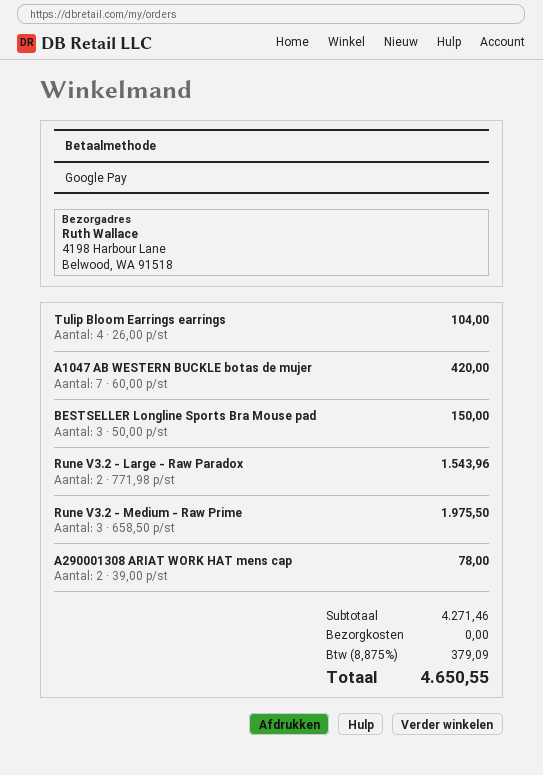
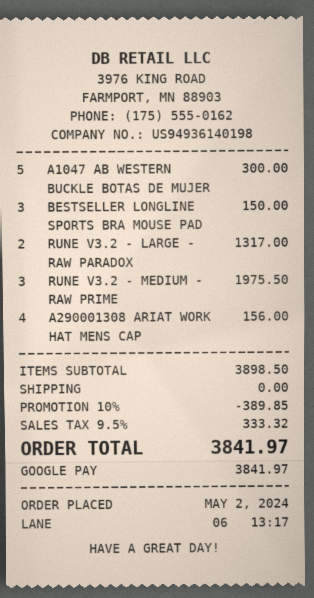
Tulip Bloom Earrings earrings: 4 for 104.00 -> none
A1047 AB WESTERN BUCKLE botas de mujer: 7 for 420.00 -> 5 for 300.00
Rune V3.2 - Large - Raw Paradox: 2 for 1543.96 -> 2 for 1317.00
A290001308 ARIAT WORK HAT mens cap: 2 for 78.00 -> 4 for 156.00
subtotal: 4271.46 -> 3898.50
discount: none -> 10% = 389.85
tax: 8.875% = 379.09 -> 9.5% = 333.32
total: 4650.55 -> 3841.97

